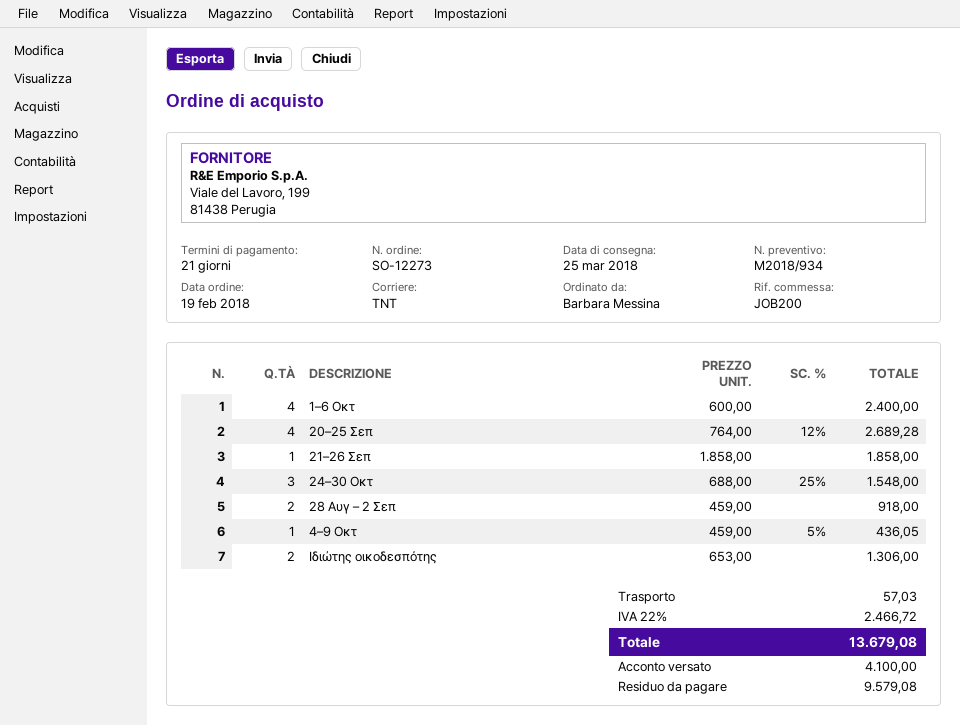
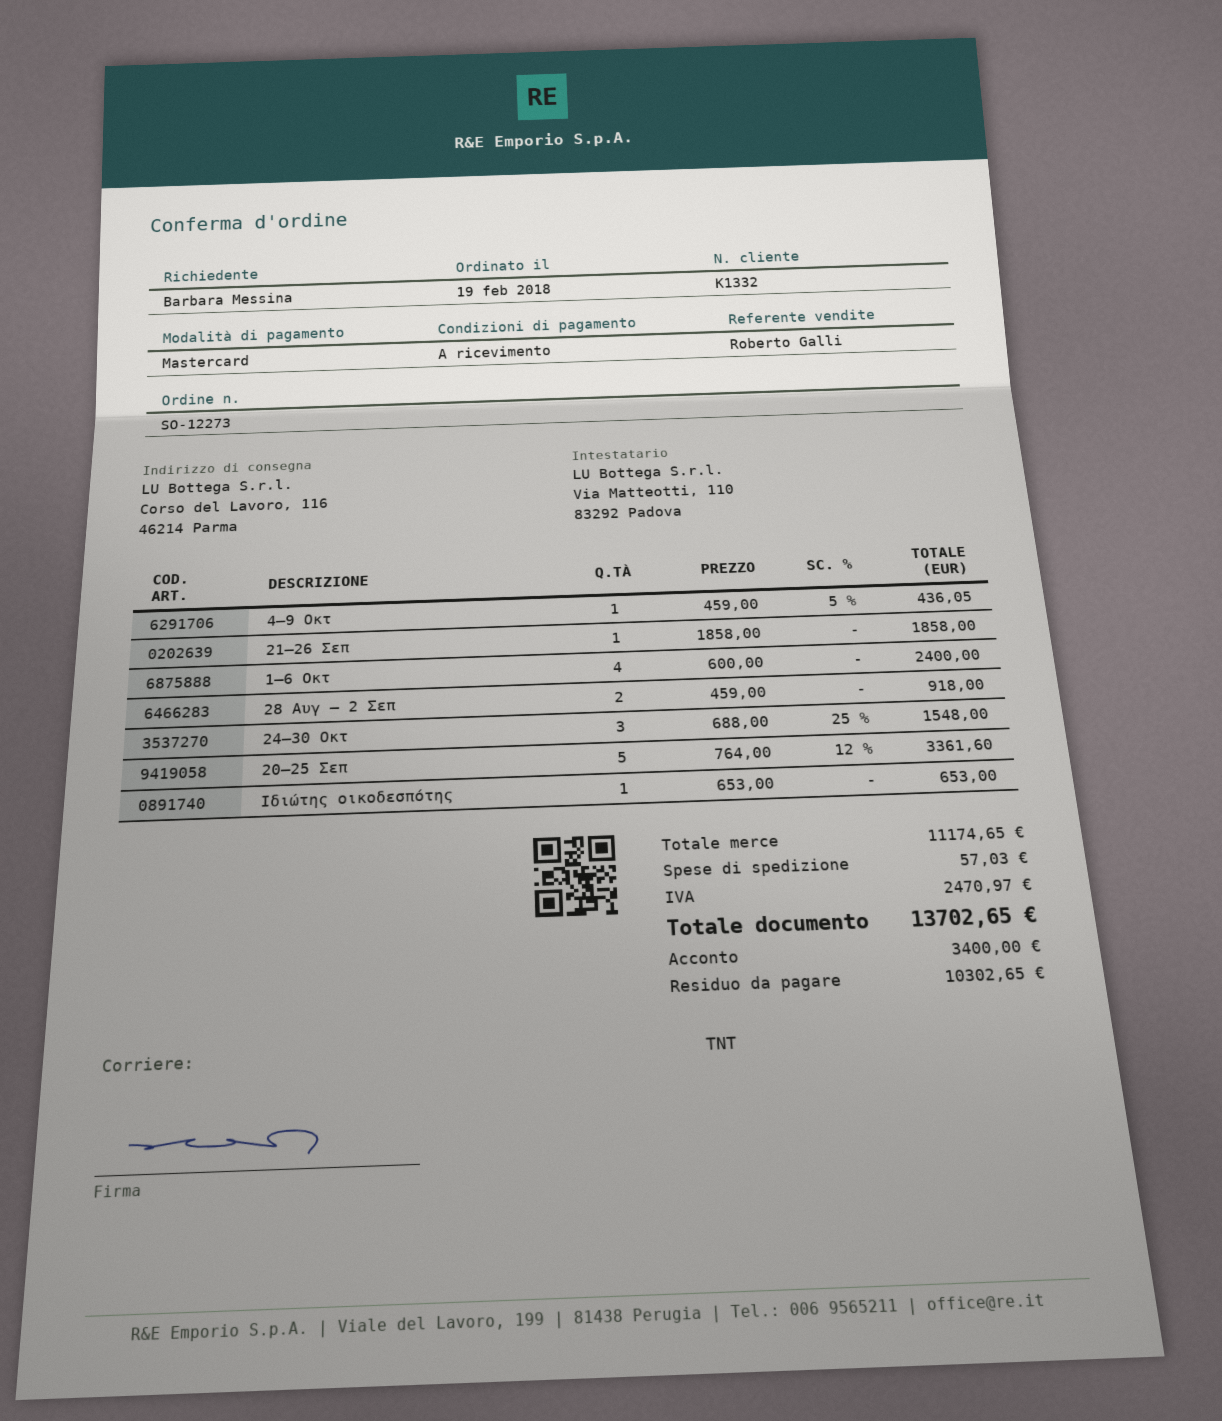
payment terms: 21 days -> on receipt
20–25 Σεπ: 4 x 764.00 - 12% = 2689.28 -> 5 x 764.00 - 12% = 3361.60
Ιδιώτης οικοδεσπότης: 2 x 653.00 = 1306.00 -> 1 x 653.00 = 653.00
tax: 2466.72 -> 2470.97
total: 13679.08 -> 13702.65
deposit: 4100.00 -> 3400.00
balance: 9579.08 -> 10302.65

